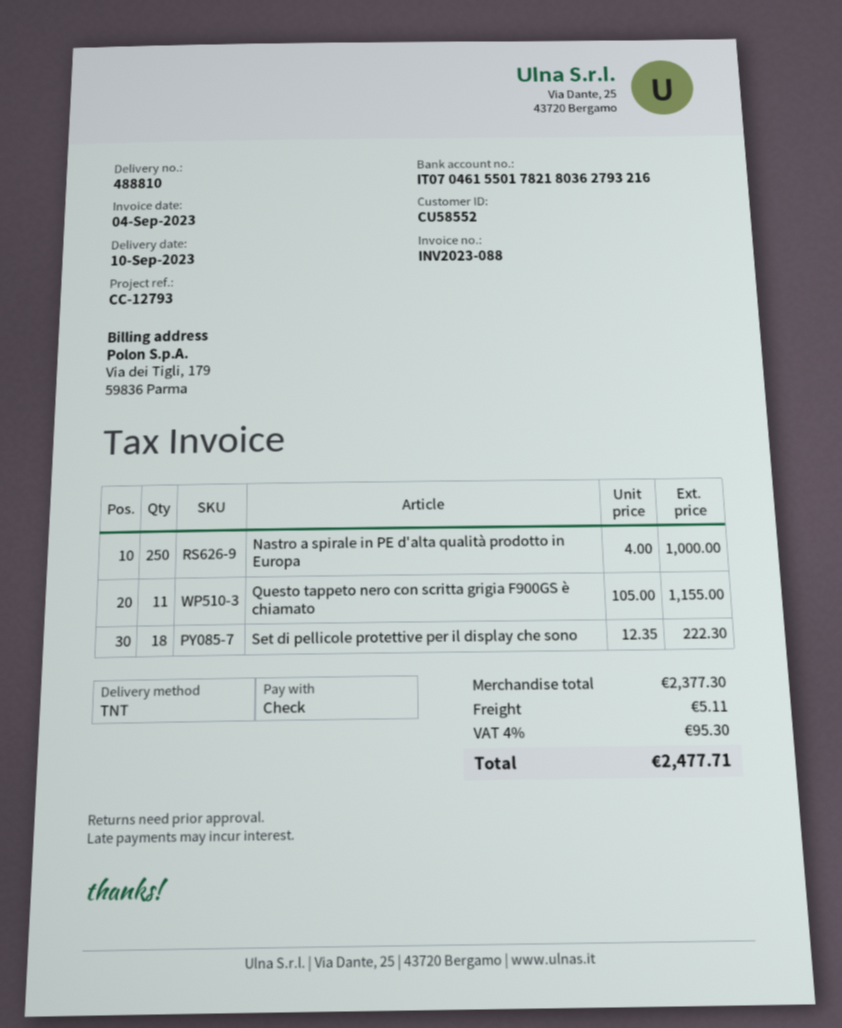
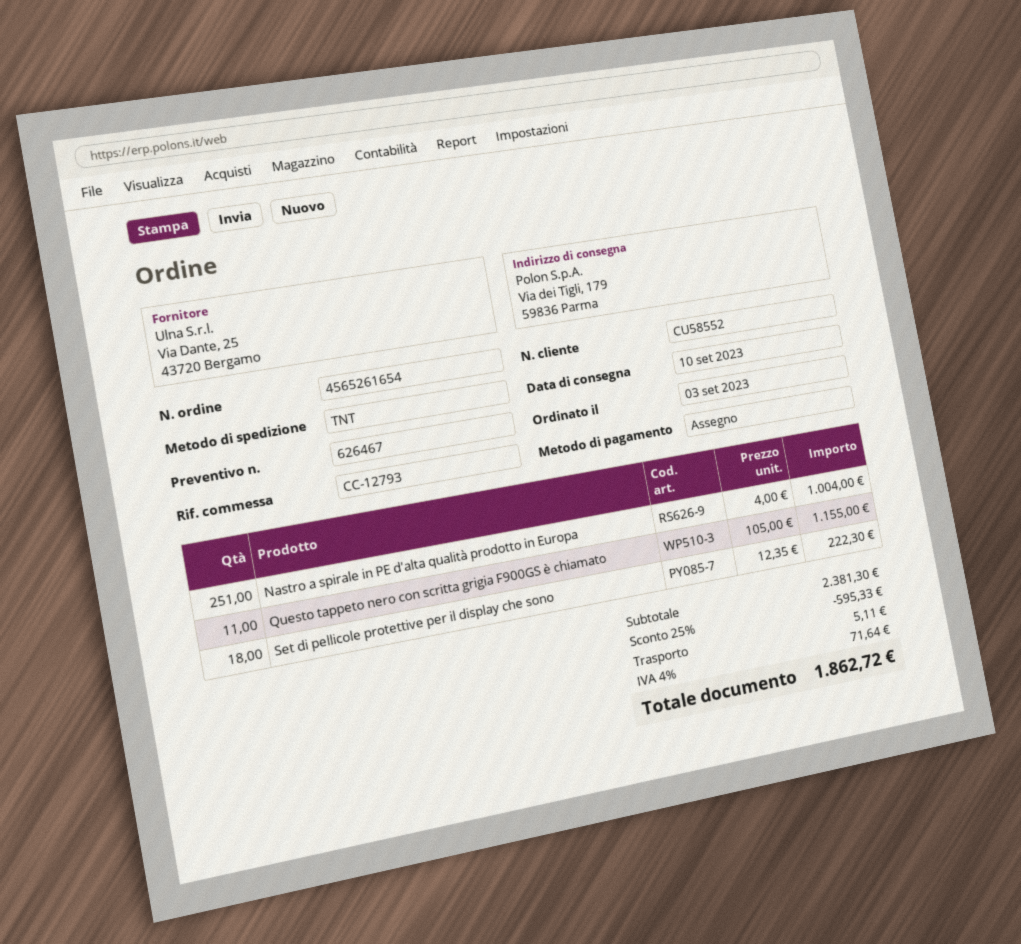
Nastro a spirale in PE d'alta qualità prodotto in Europa: 250 x 4.00 = 1000.00 -> 251 x 4.00 = 1004.00
subtotal: 2377.30 -> 2381.30
discount: none -> 25% = 595.33
tax: 4% = 95.30 -> 4% = 71.64
total: 2477.71 -> 1862.72

